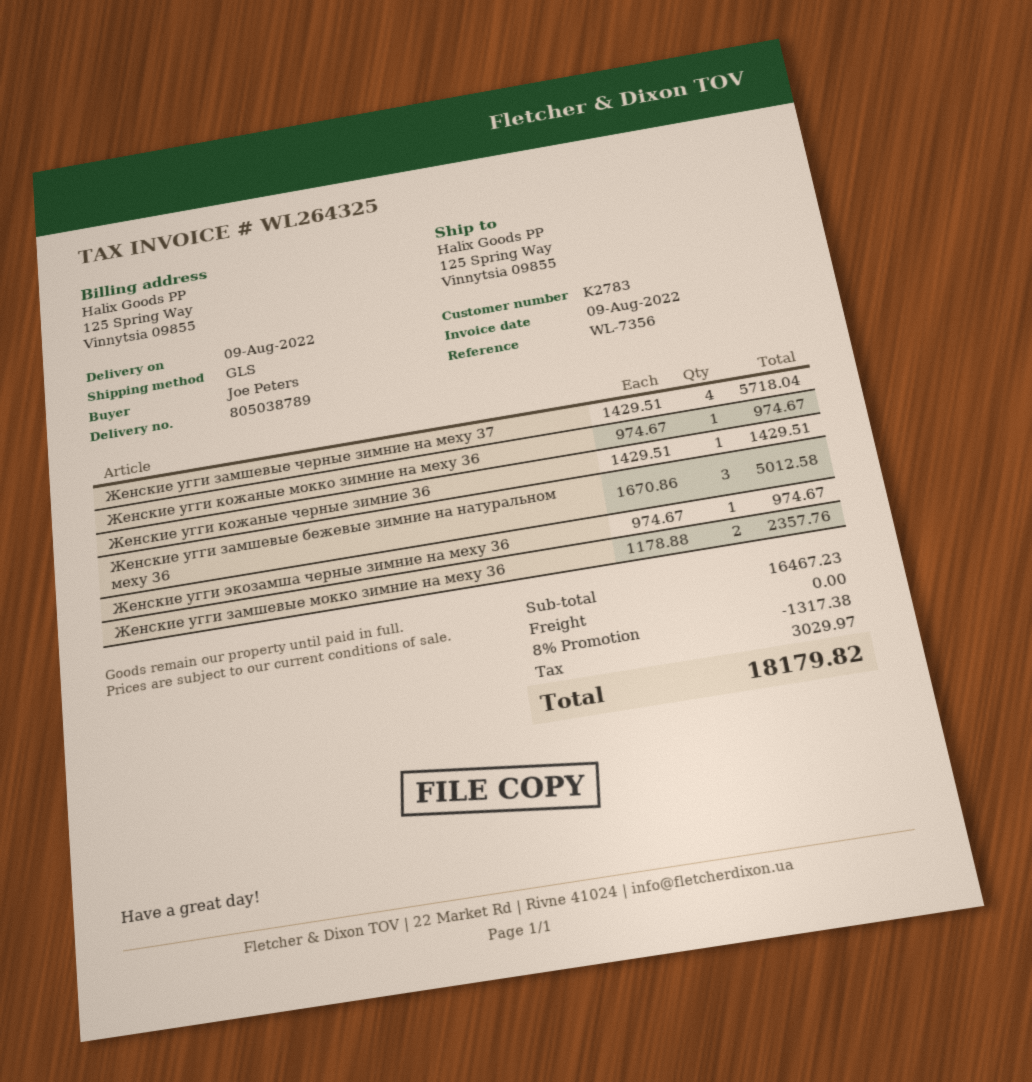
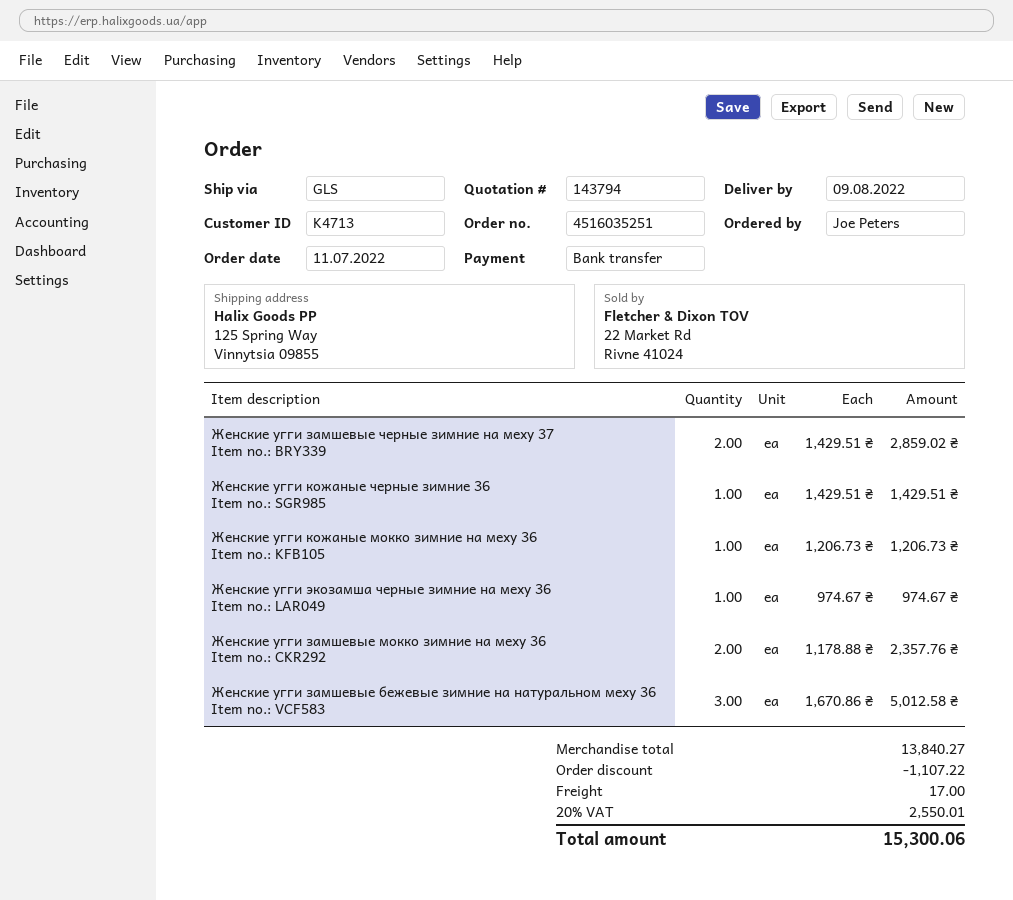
customer number: K2783 -> K4713
Женские угги замшевые черные зимние на меху 37: 4 x 1429.51 = 5718.04 -> 2 x 1429.51 = 2859.02
Женские угги кожаные мокко зимние на меху 36: 1 x 974.67 = 974.67 -> 1 x 1206.73 = 1206.73
subtotal: 16467.23 -> 13840.27
discount: 1317.38 -> 1107.22
shipping: 0.00 -> 17.00
tax: 3029.97 -> 2550.01
total: 18179.82 -> 15300.06

